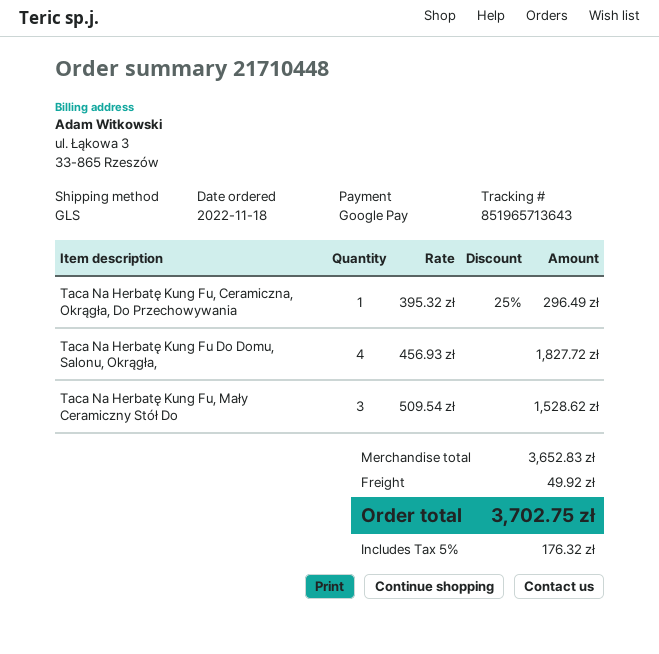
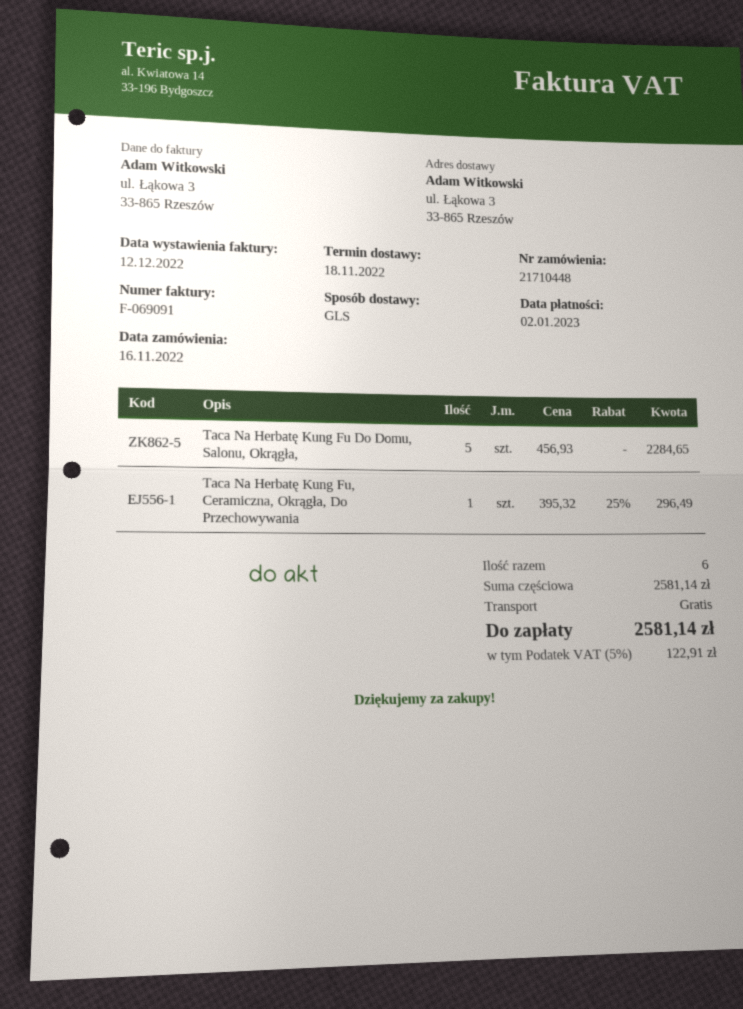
order date: 2022-11-18 -> 2022-11-16
Taca Na Herbatę Kung Fu Do Domu, Salonu, Okrągła,: 4 x 456.93 = 1827.72 -> 5 x 456.93 = 2284.65
Taca Na Herbatę Kung Fu, Mały Ceramiczny Stół Do: 3 x 509.54 = 1528.62 -> none
subtotal: 3652.83 -> 2581.14
shipping: 49.92 -> 0.00
tax: 5% = 176.32 -> 5% = 122.91
total: 3702.75 -> 2581.14

